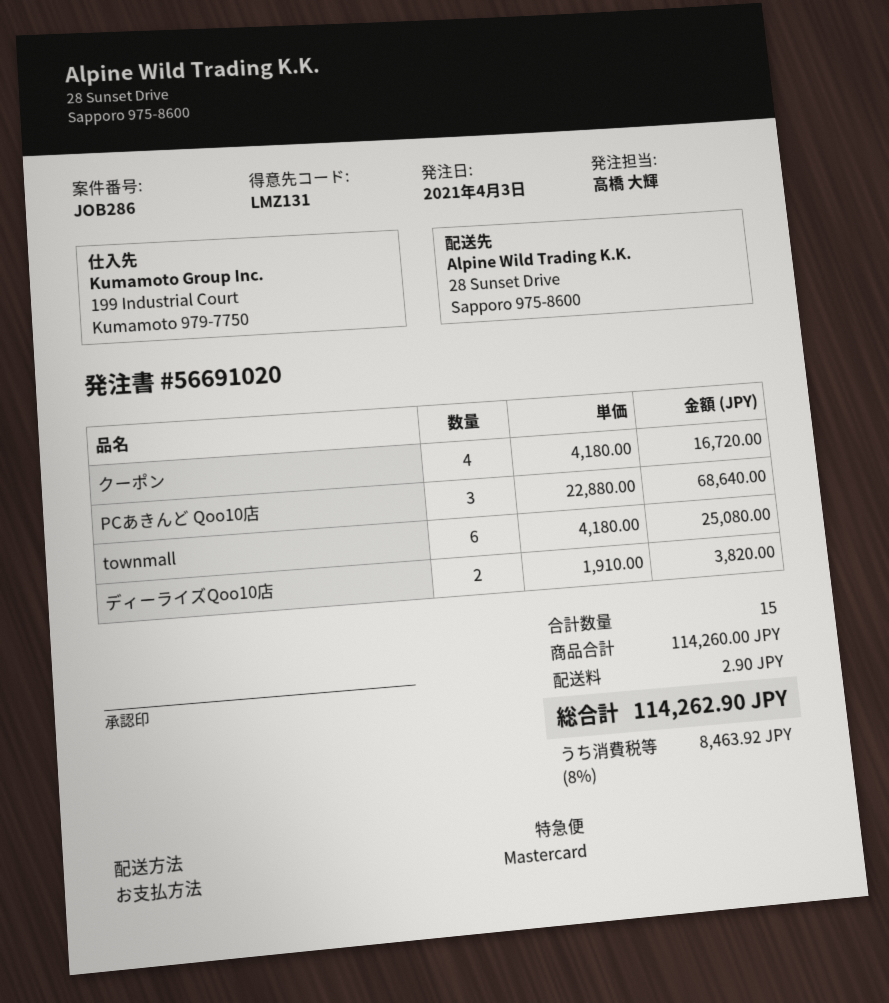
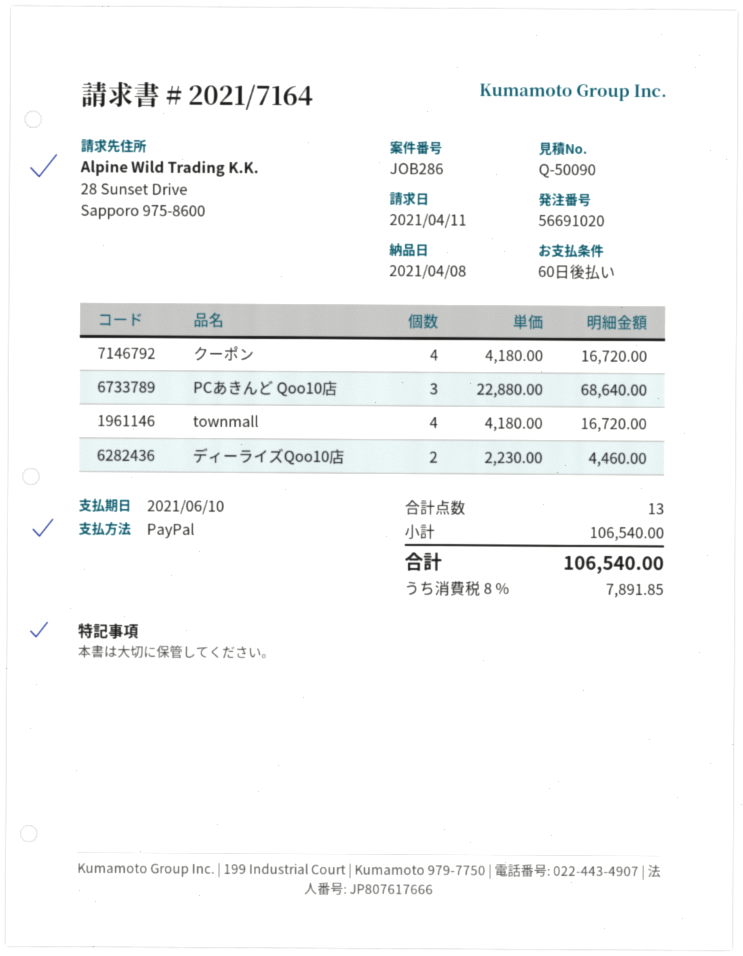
payment method: Mastercard -> PayPal
townmall: 6 x 4180.00 = 25080.00 -> 4 x 4180.00 = 16720.00
ディーライズQoo10店: 2 x 1910.00 = 3820.00 -> 2 x 2230.00 = 4460.00
total quantity: 15 -> 13
subtotal: 114260.00 -> 106540.00
shipping: 2.90 -> none
tax: 8% = 8463.92 -> 8% = 7891.85
total: 114262.90 -> 106540.00

